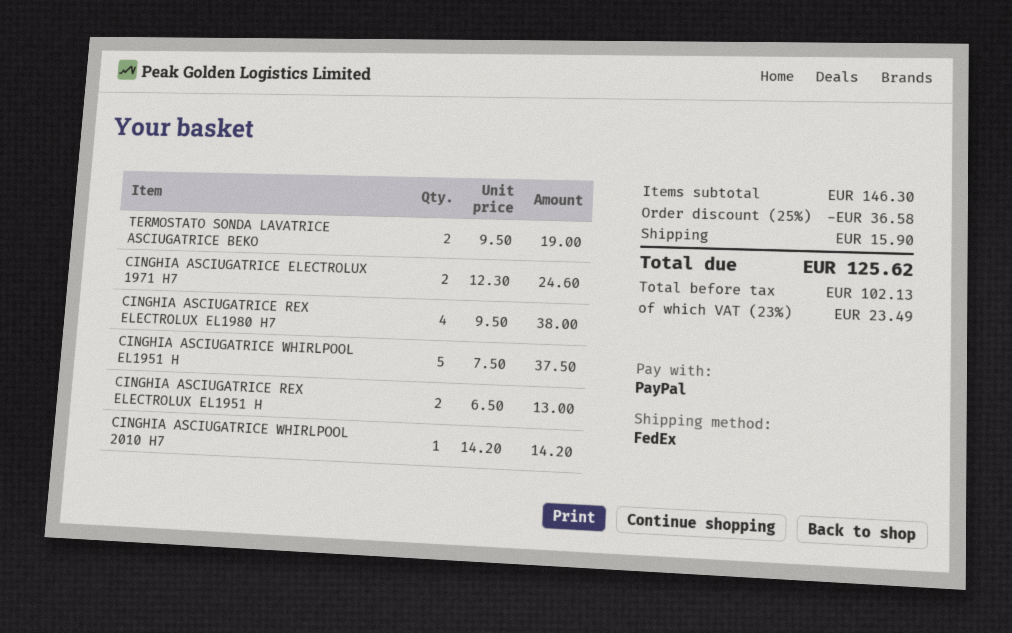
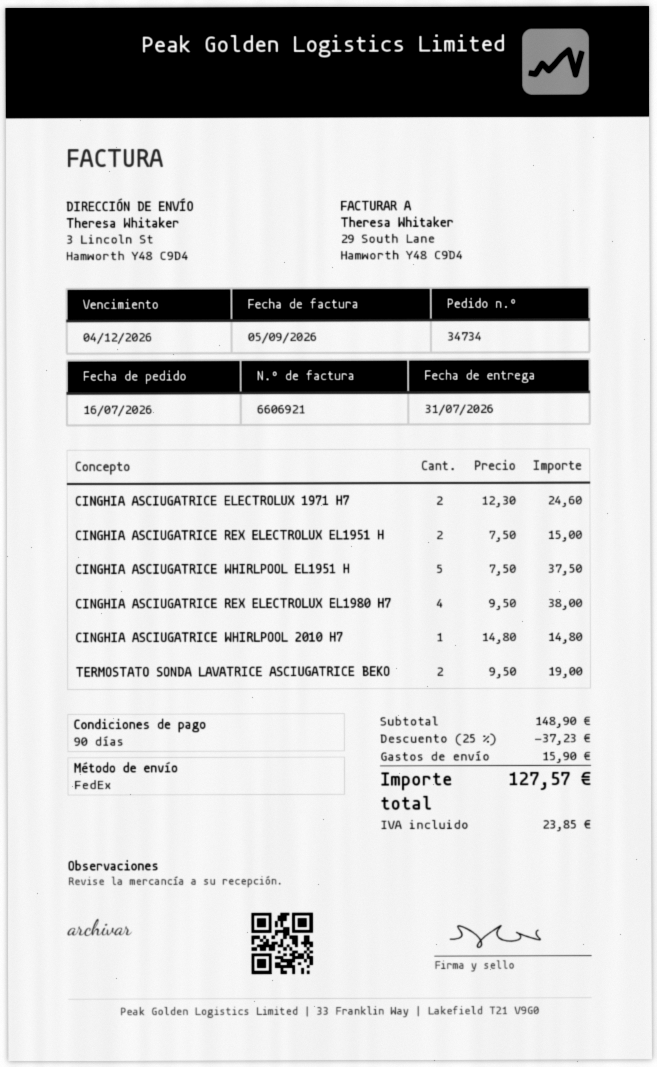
CINGHIA ASCIUGATRICE REX ELECTROLUX EL1951 H: 2 x 6.50 = 13.00 -> 2 x 7.50 = 15.00
CINGHIA ASCIUGATRICE WHIRLPOOL 2010 H7: 1 x 14.20 = 14.20 -> 1 x 14.80 = 14.80
subtotal: 146.30 -> 148.90
discount: 25% = 36.58 -> 25% = 37.23
tax: 23.49 -> 23.85
total: 125.62 -> 127.57

